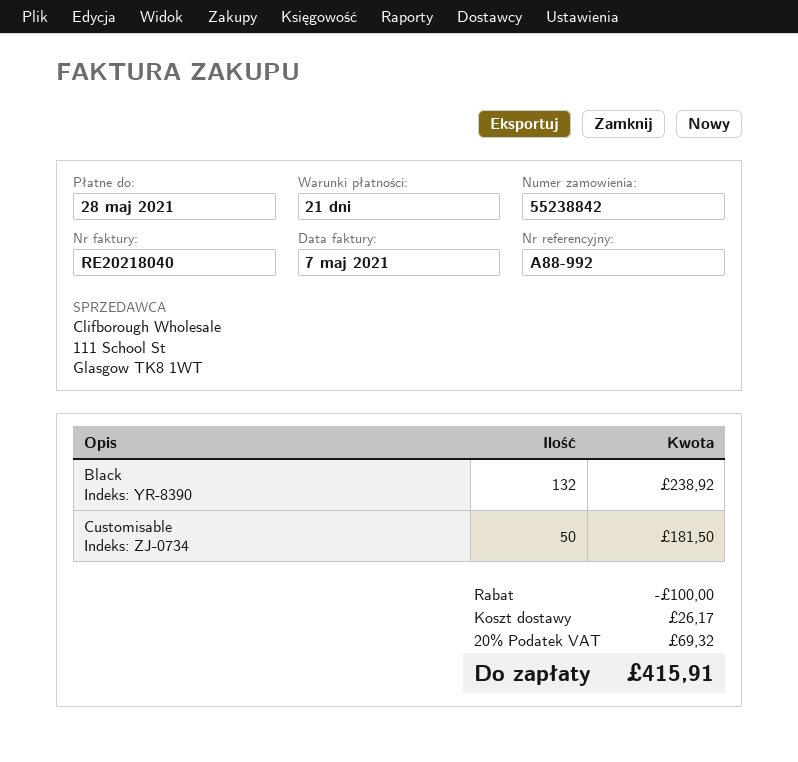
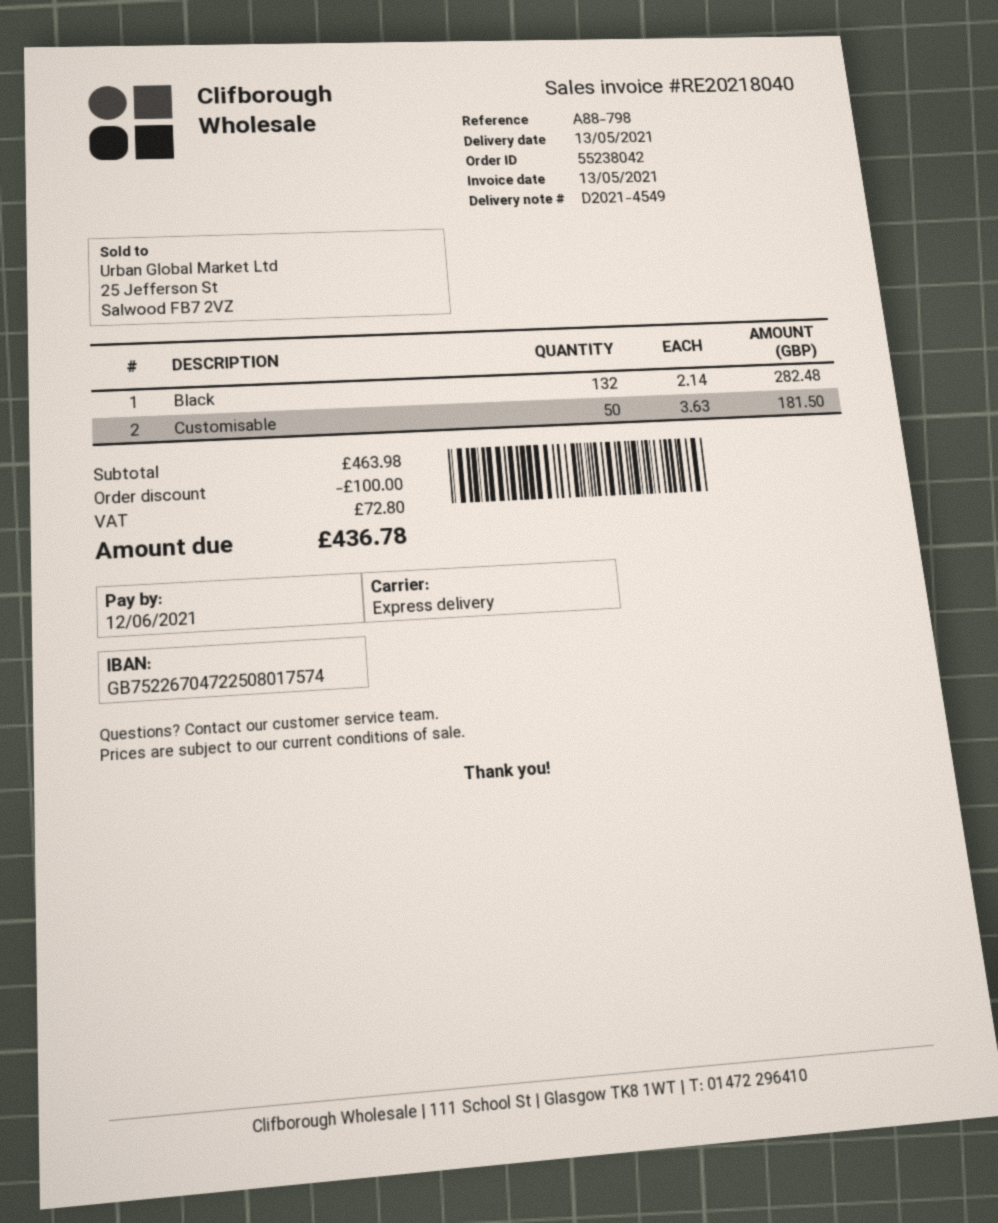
order number: 55238842 -> 55238042
invoice date: 2021-05-07 -> 2021-05-13
due date: 2021-05-28 -> 2021-06-12
reference: A88-992 -> A88-798
Black: 132 for 238.92 -> 132 for 282.48
shipping: 26.17 -> none
tax: 69.32 -> 72.80
total: 415.91 -> 436.78

